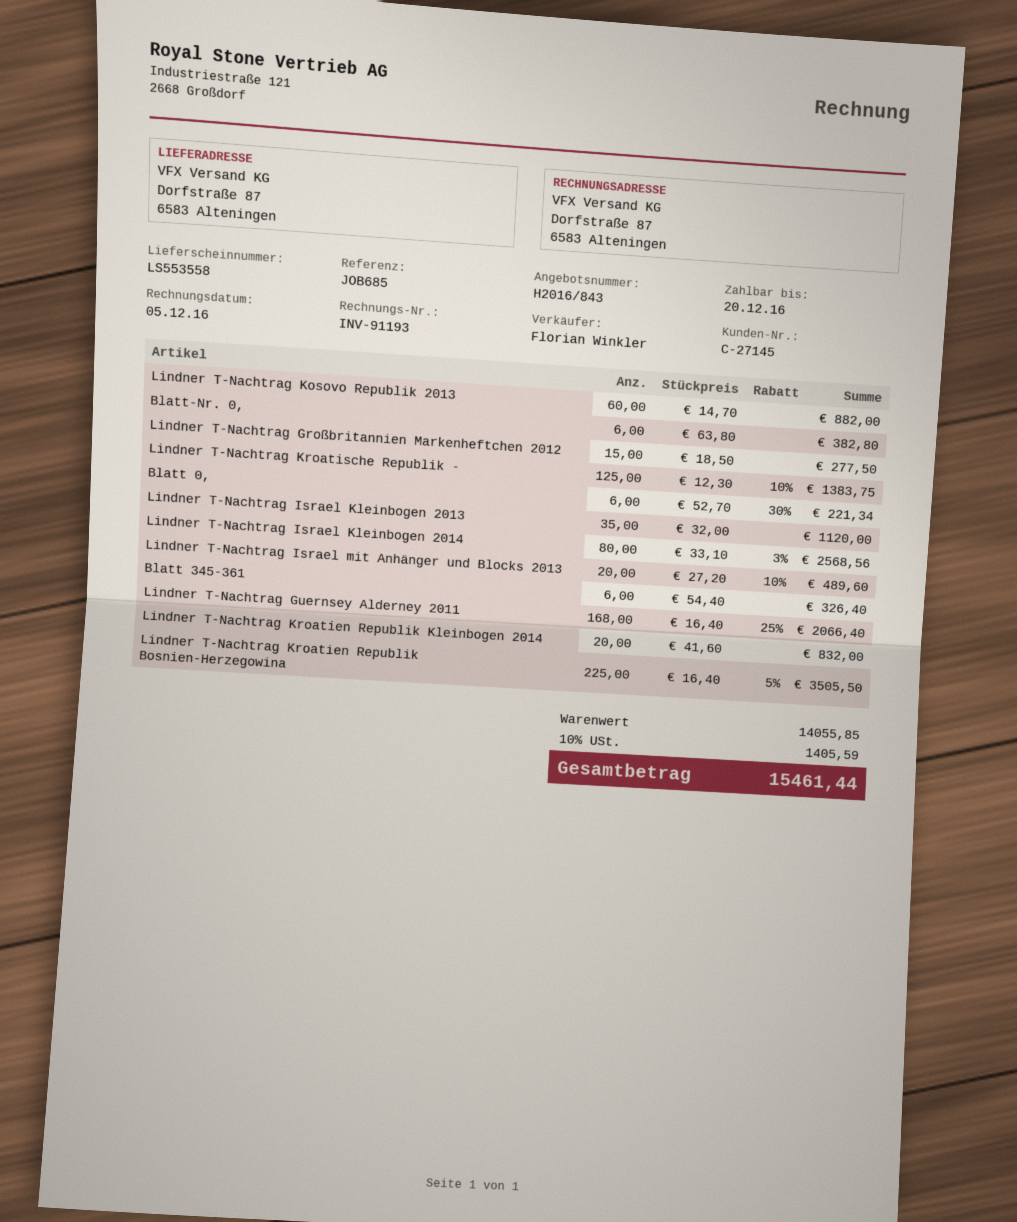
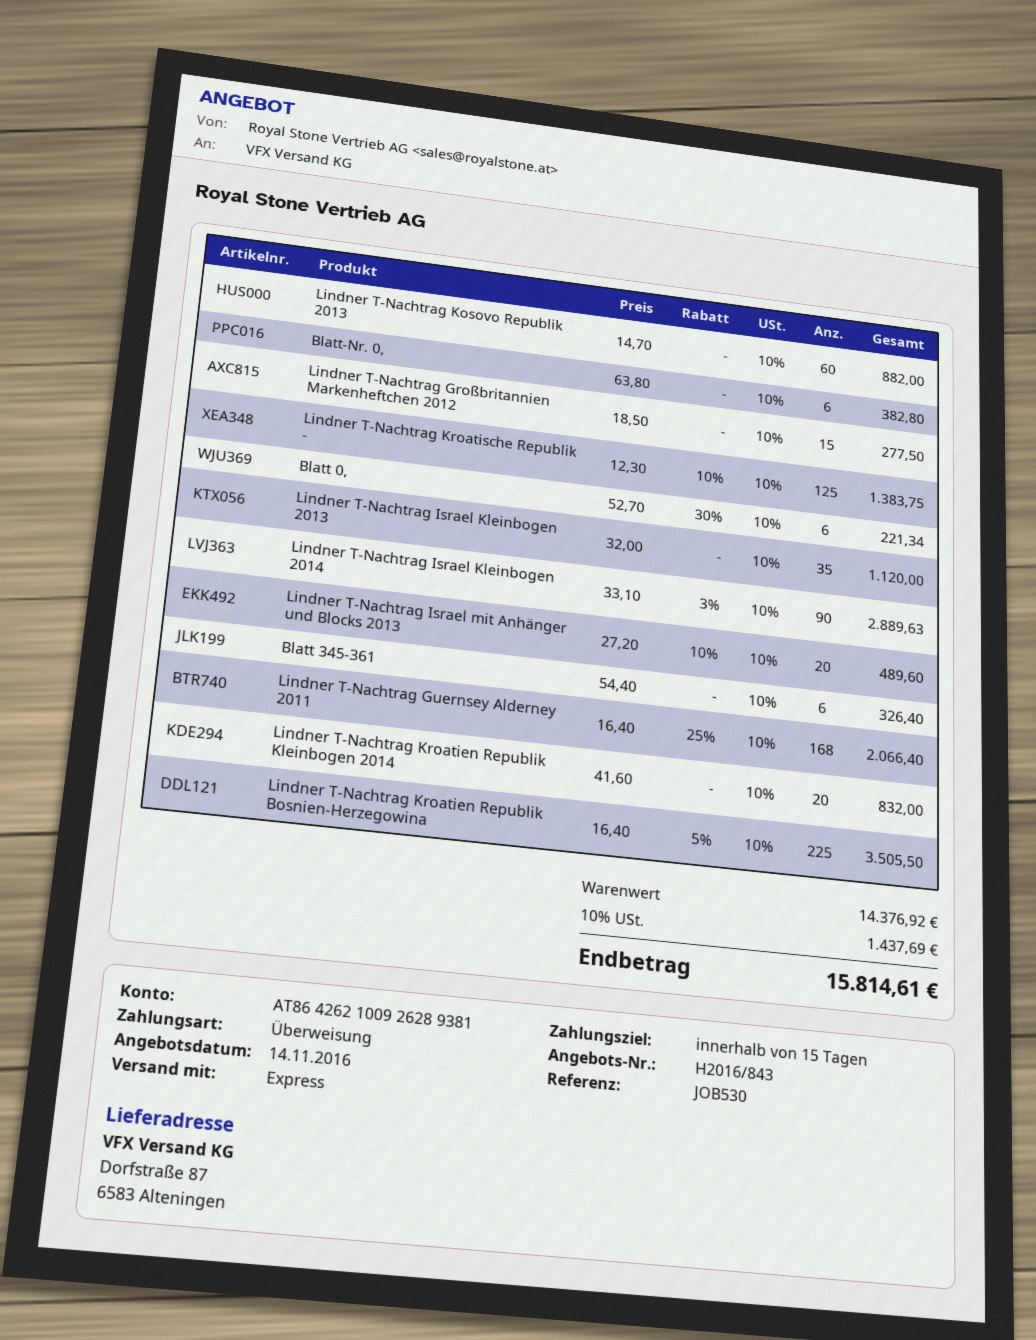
reference: JOB685 -> JOB530
Lindner T-Nachtrag Israel Kleinbogen 2014: 80 x 33.10 - 3% = 2568.56 -> 90 x 33.10 - 3% = 2889.63
subtotal: 14055.85 -> 14376.92
tax: 10% = 1405.59 -> 10% = 1437.69
total: 15461.44 -> 15814.61

